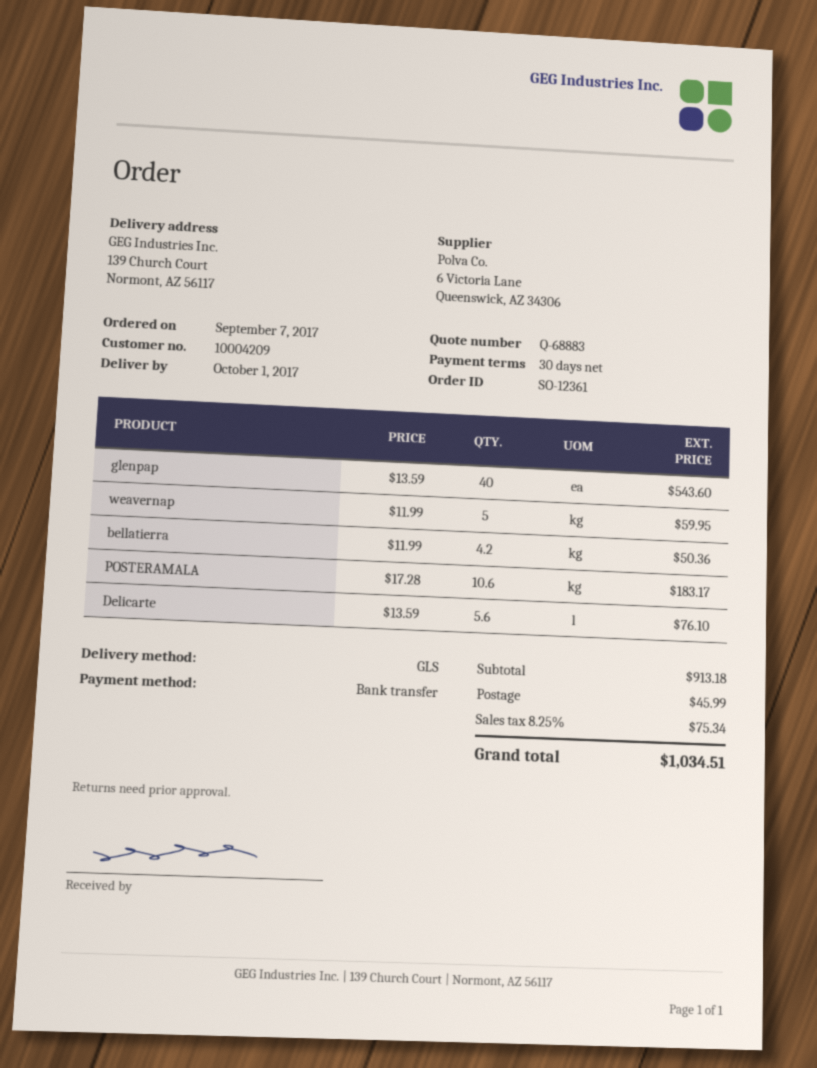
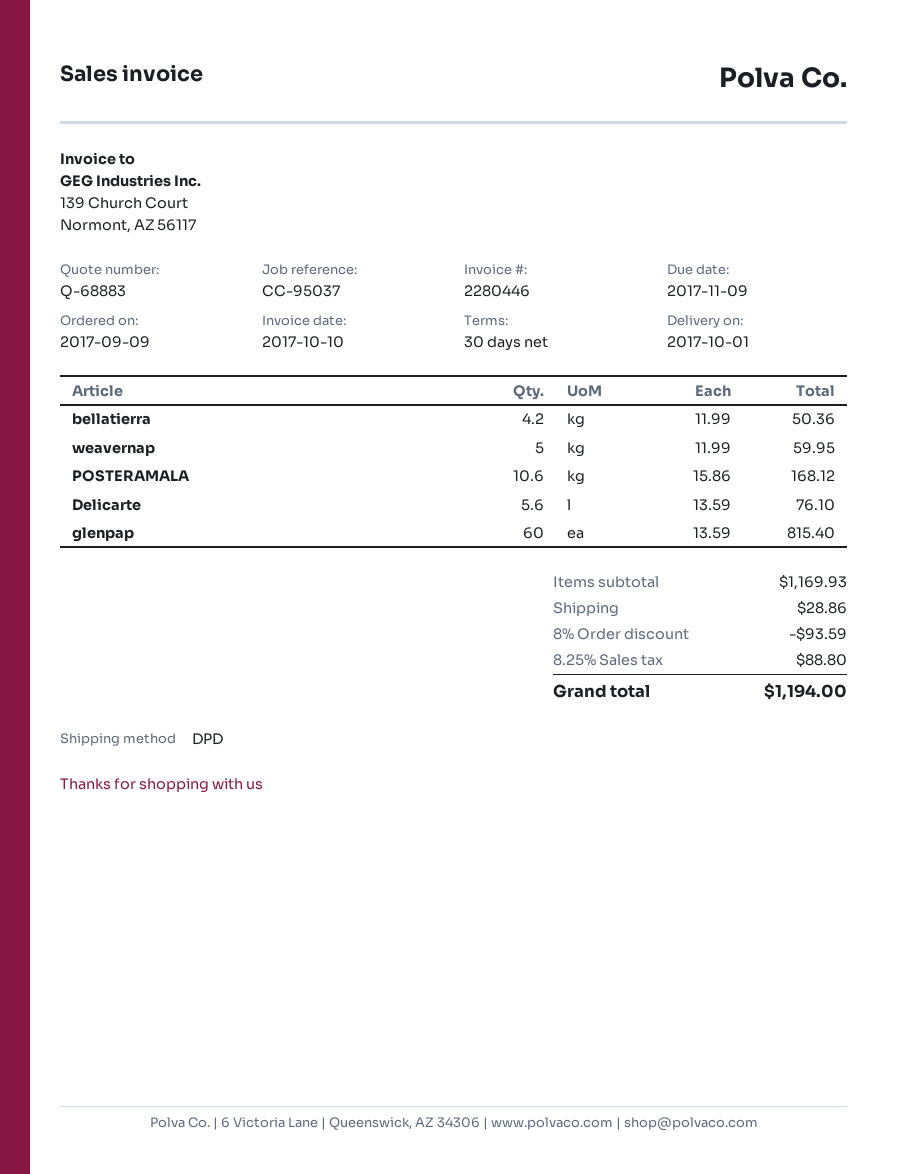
order date: 2017-09-07 -> 2017-09-09
shipping method: GLS -> DPD
glenpap: 40 x 13.59 = 543.60 -> 60 x 13.59 = 815.40
POSTERAMALA: 10.6 x 17.28 = 183.17 -> 10.6 x 15.86 = 168.12
subtotal: 913.18 -> 1169.93
discount: none -> 8% = 93.59
shipping: 45.99 -> 28.86
tax: 8.25% = 75.34 -> 8.25% = 88.80
total: 1034.51 -> 1194.00

